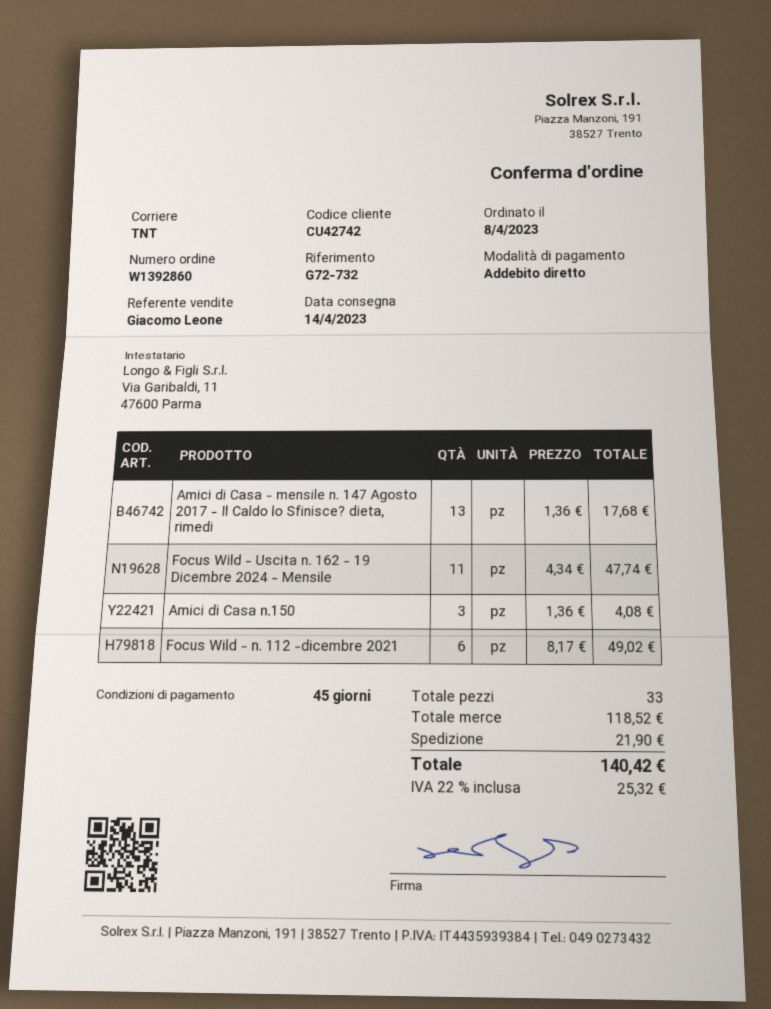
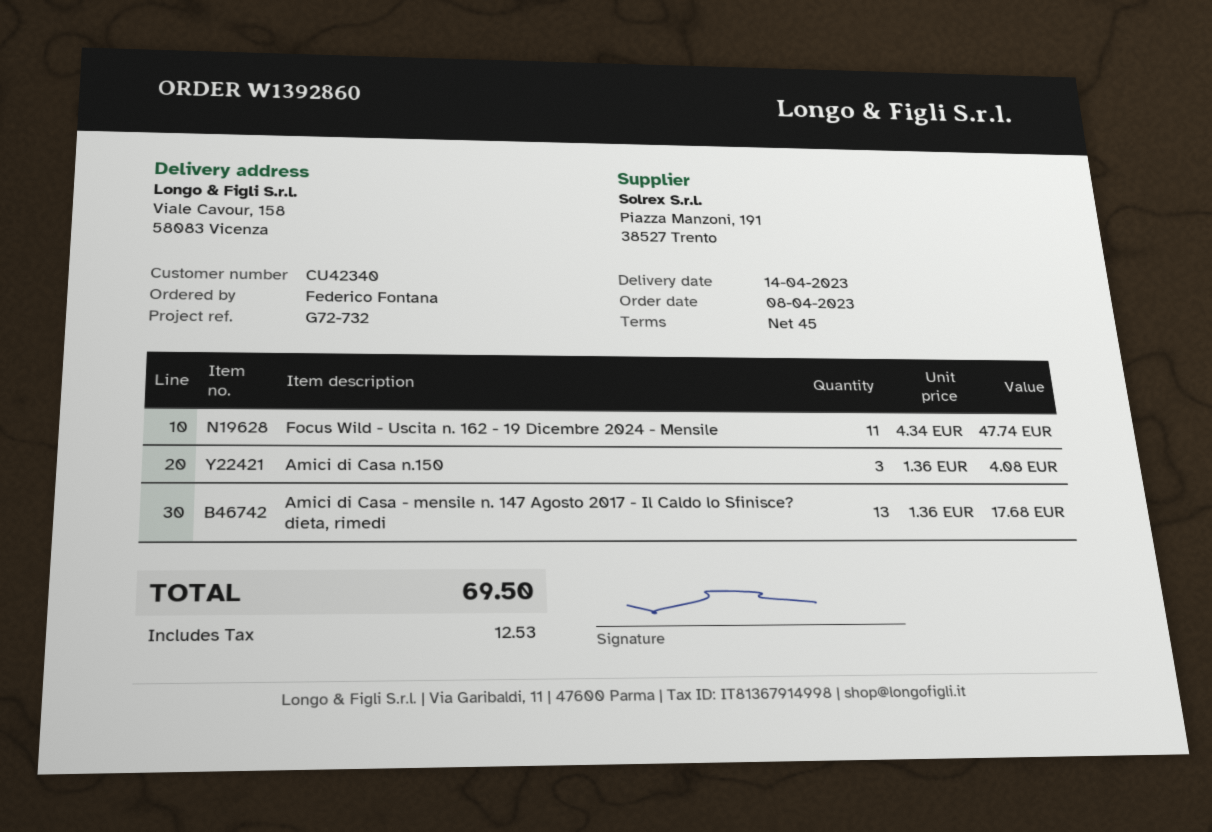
customer number: CU42742 -> CU42340
Focus Wild - n. 112 -dicembre 2021: 6 x 8.17 = 49.02 -> none
shipping: 21.90 -> none
tax: 25.32 -> 12.53
total: 140.42 -> 69.50

